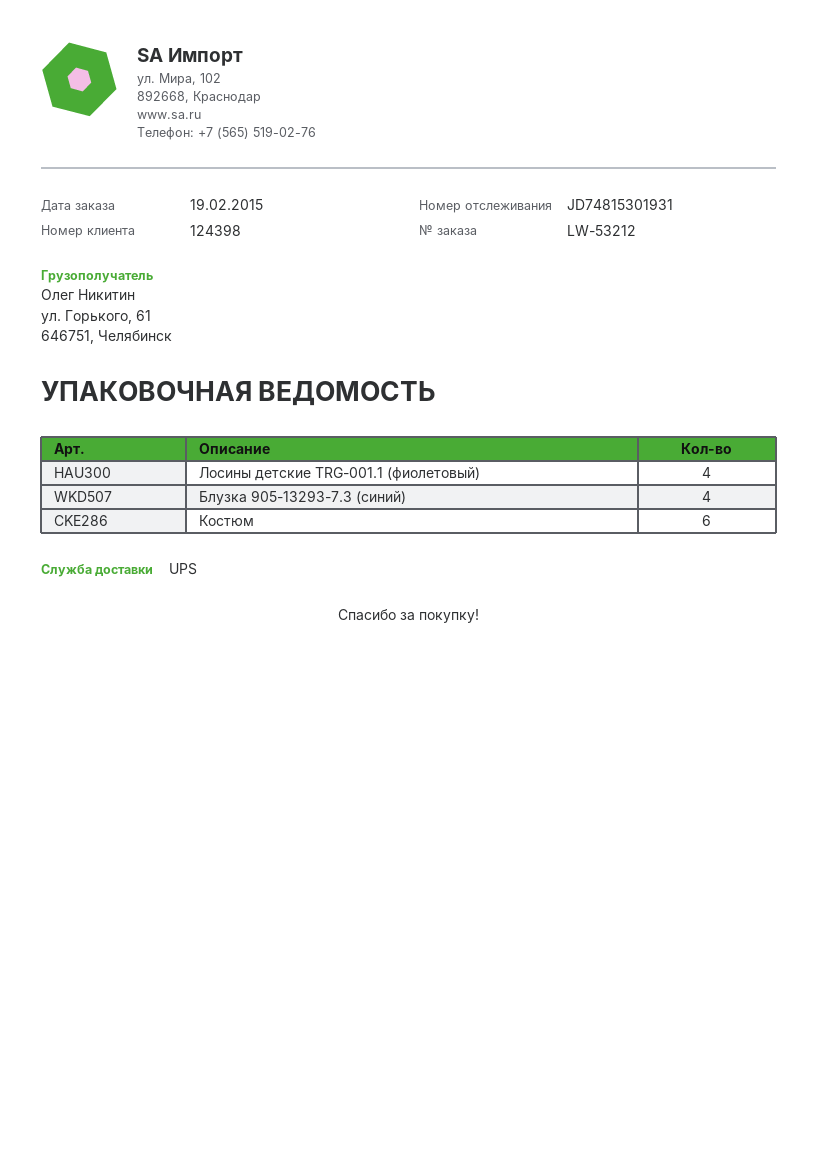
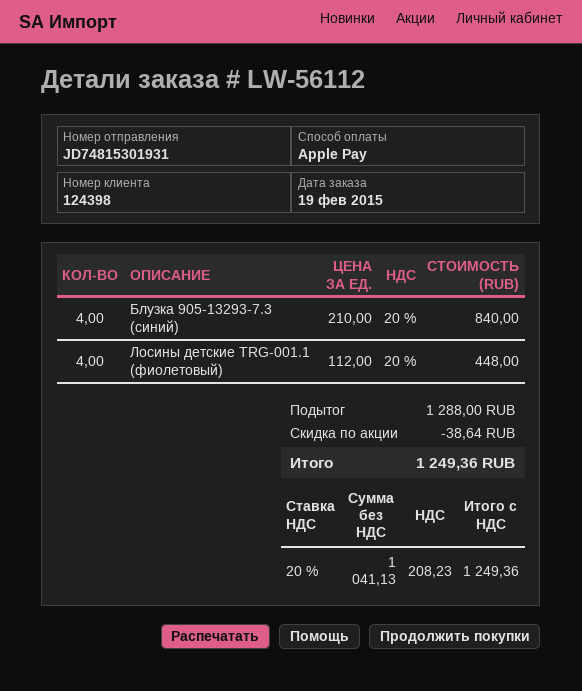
order number: LW-53212 -> LW-56112
Костюм: 6 -> none

